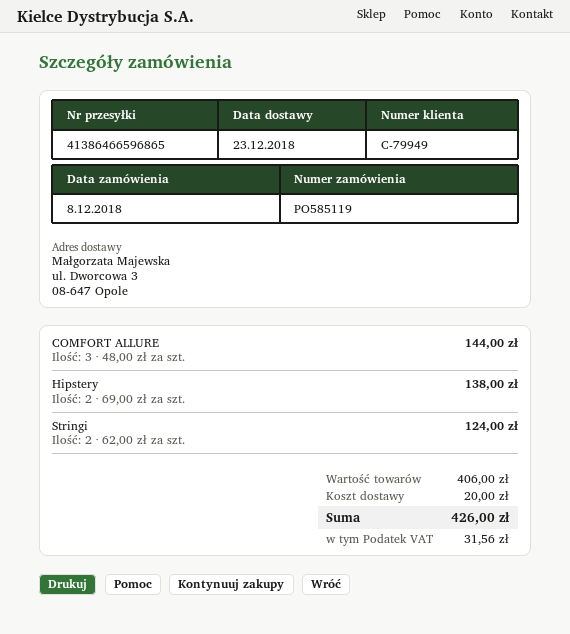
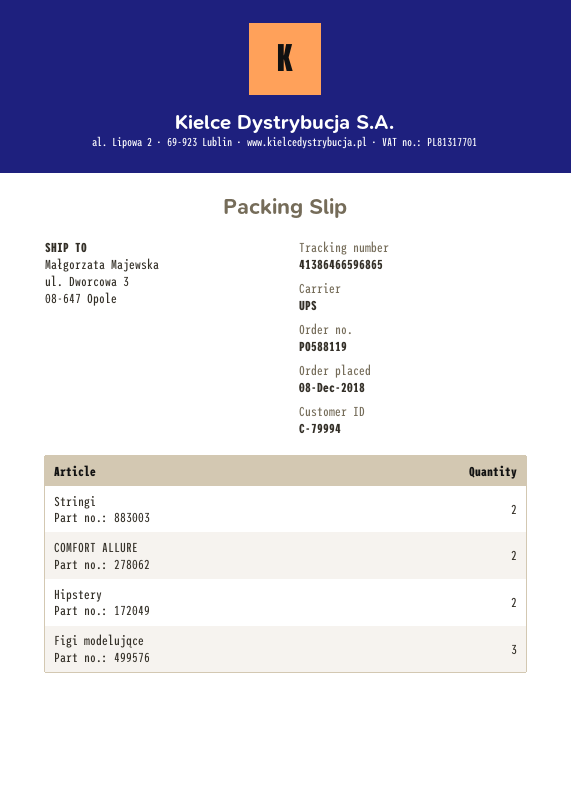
order number: PO585119 -> PO588119
customer number: C-79949 -> C-79994
COMFORT ALLURE: 3 -> 2
Figi modelujące: none -> 3

